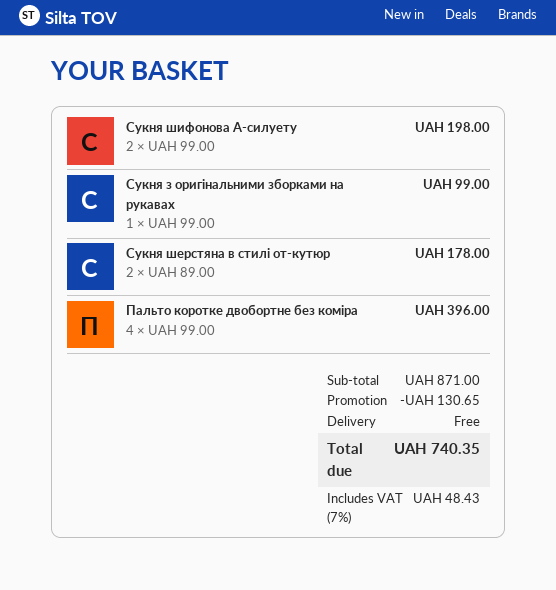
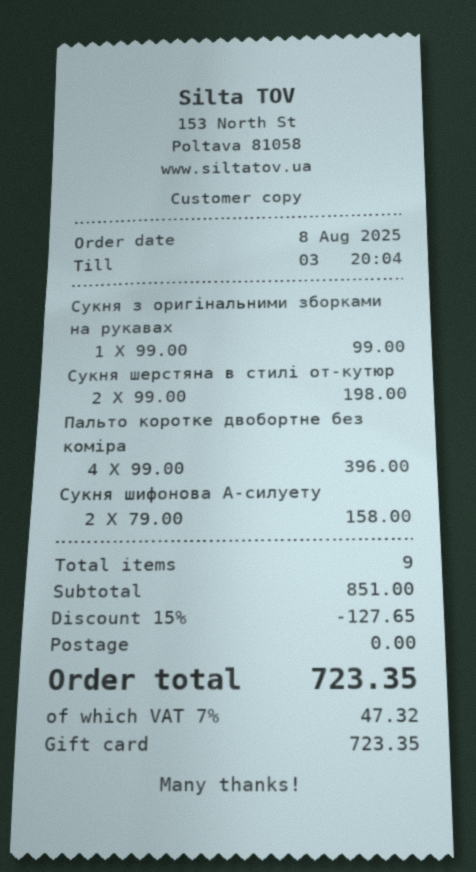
Сукня шифонова А-силуету: 2 x 99.00 = 198.00 -> 2 x 79.00 = 158.00
Сукня шерстяна в стилі от-кутюр: 2 x 89.00 = 178.00 -> 2 x 99.00 = 198.00
subtotal: 871.00 -> 851.00
discount: 130.65 -> 127.65
tax: 7% = 48.43 -> 7% = 47.32
total: 740.35 -> 723.35

